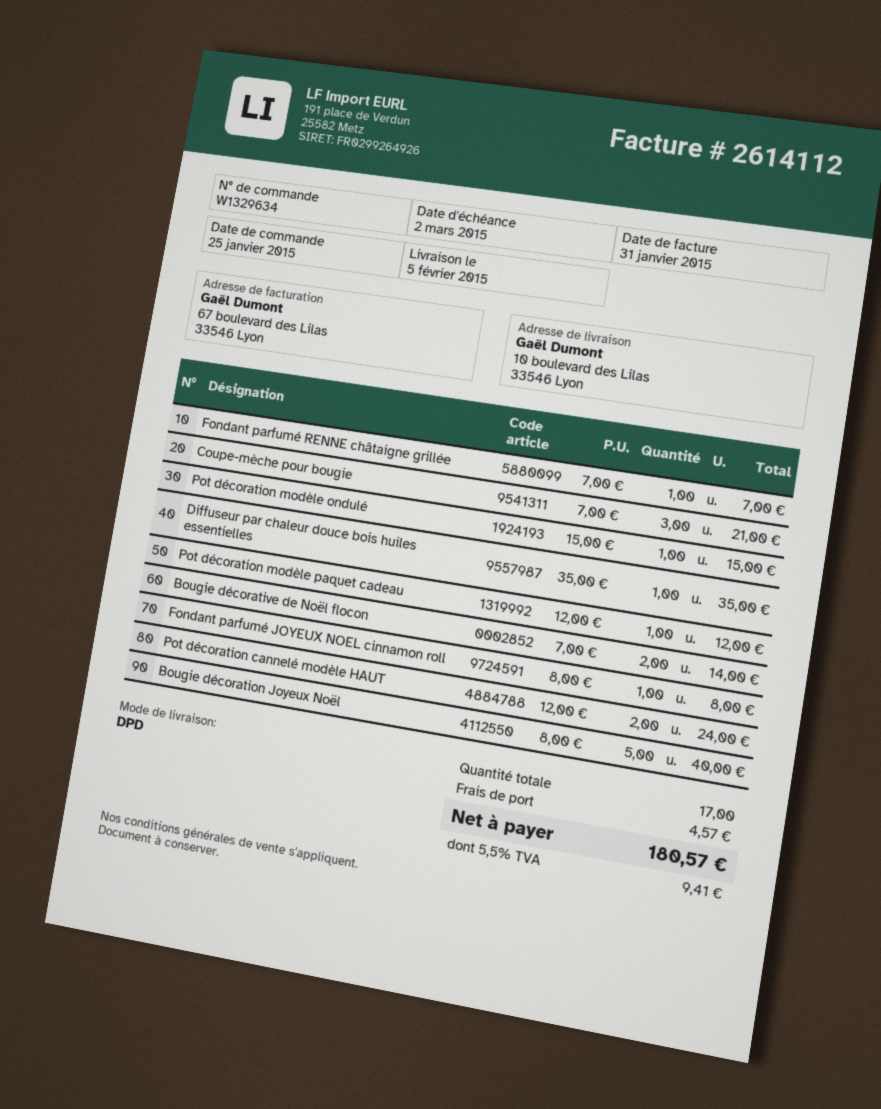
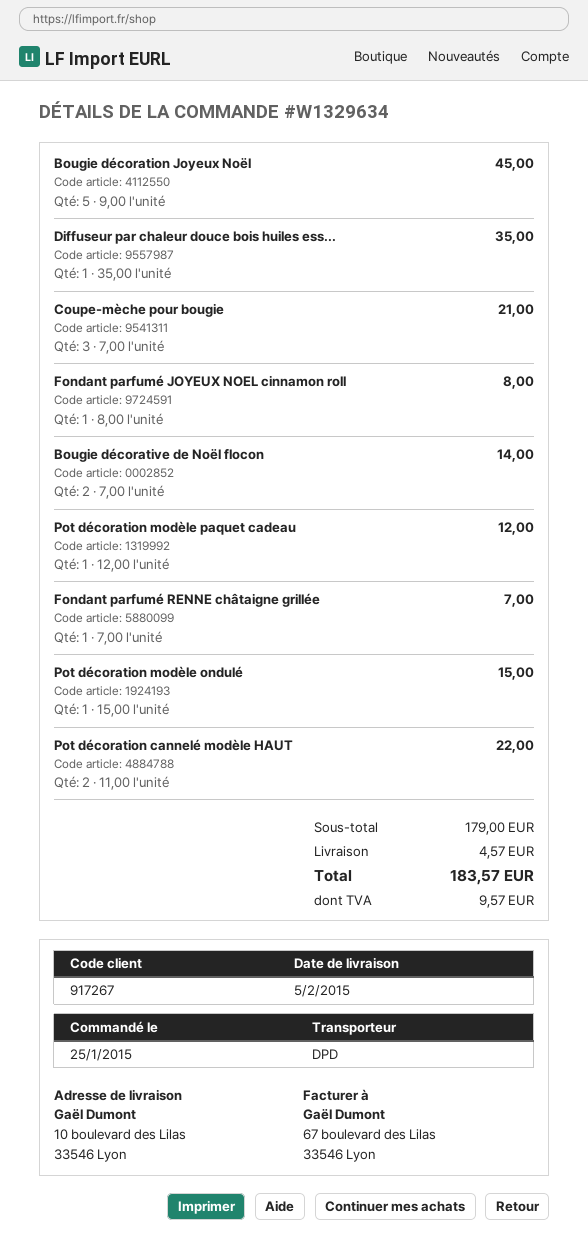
Pot décoration cannelé modèle HAUT: 2 x 12.00 = 24.00 -> 2 x 11.00 = 22.00
Bougie décoration Joyeux Noël: 5 x 8.00 = 40.00 -> 5 x 9.00 = 45.00
tax: 9.41 -> 9.57
total: 180.57 -> 183.57

